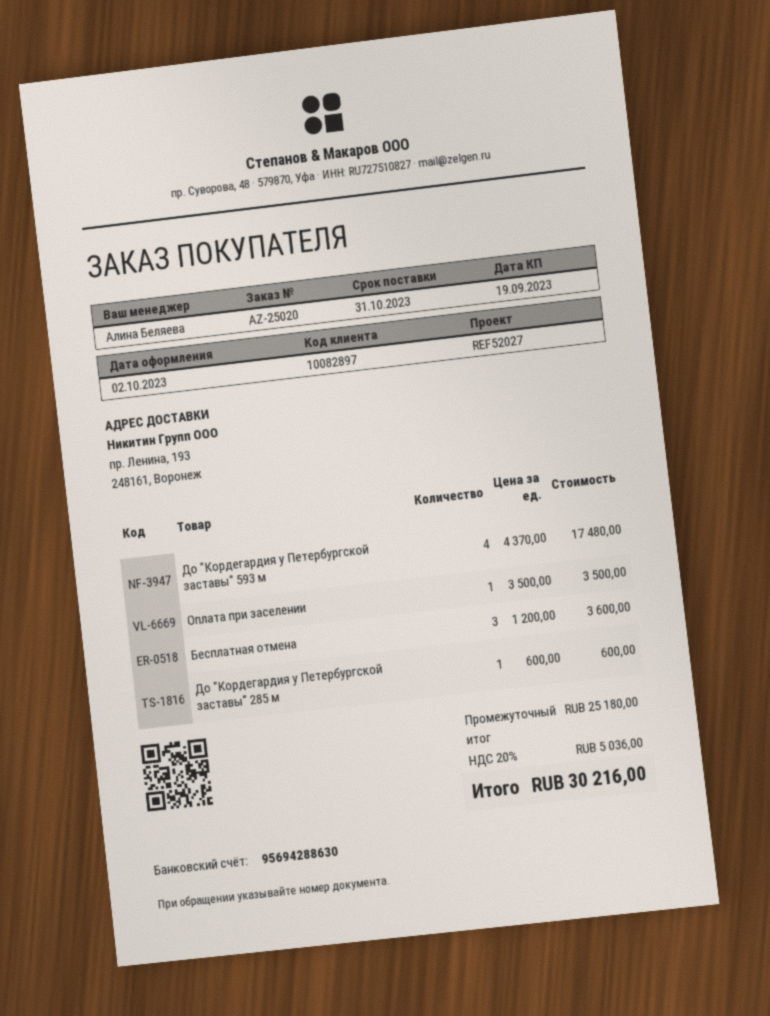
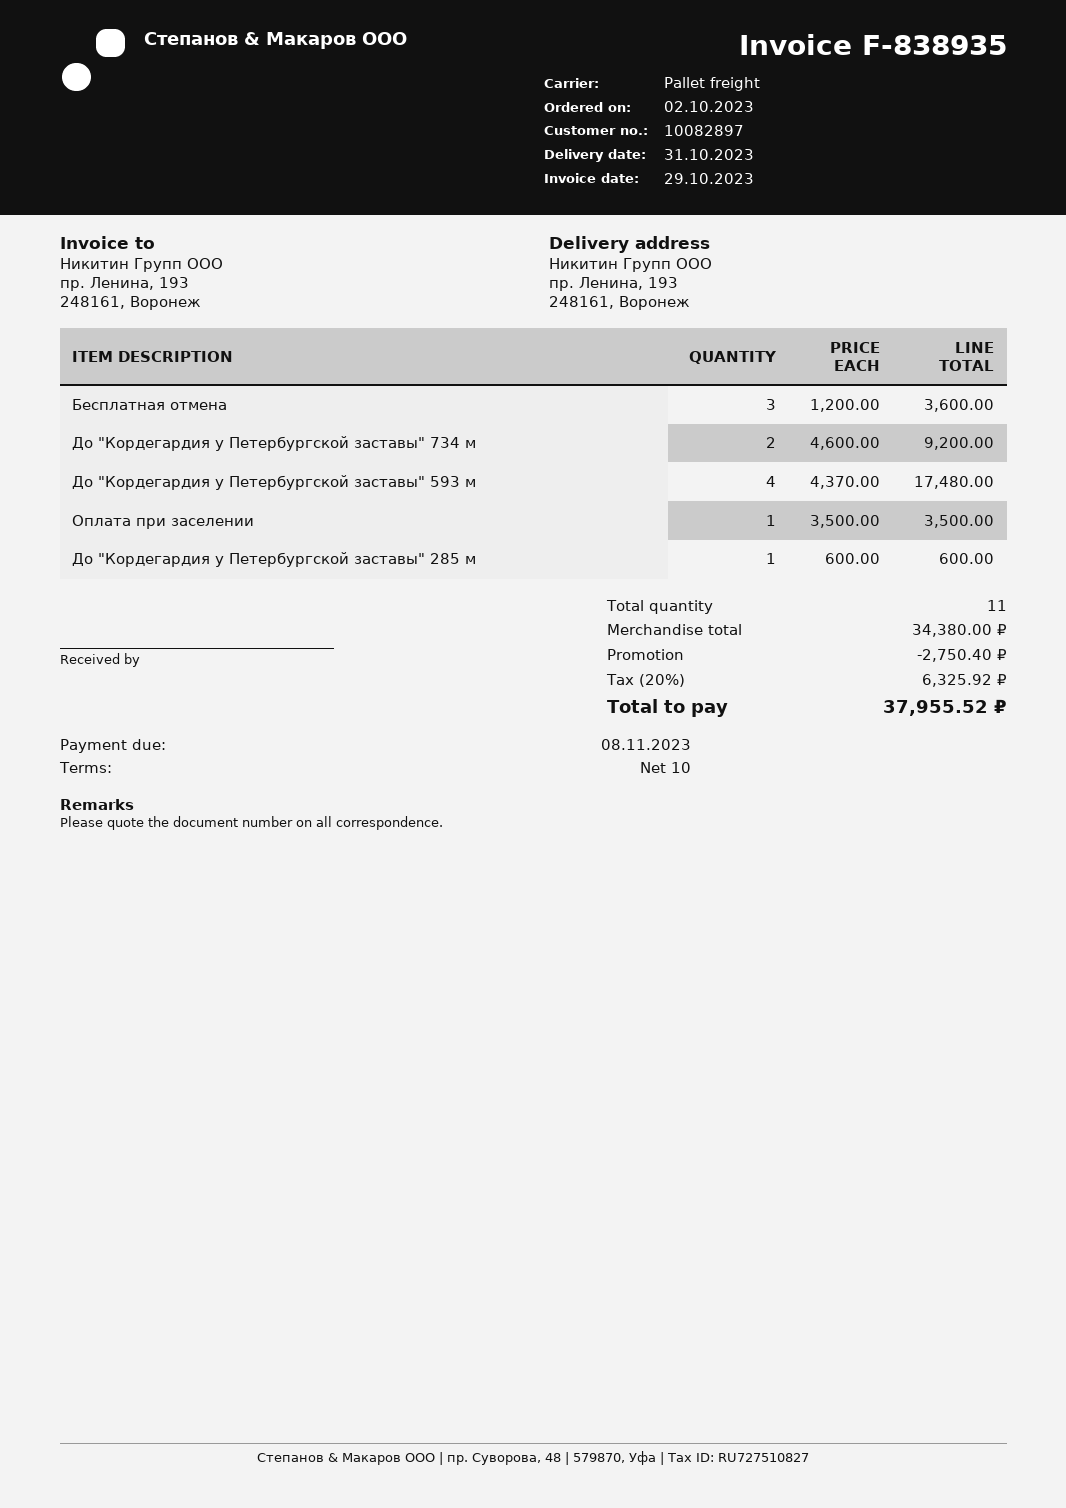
До "Кордегардия у Петербургской заставы" 734 м: none -> 2 x 4600.00 = 9200.00
subtotal: 25180.00 -> 34380.00
discount: none -> 2750.40
tax: 20% = 5036.00 -> 20% = 6325.92
total: 30216.00 -> 37955.52

